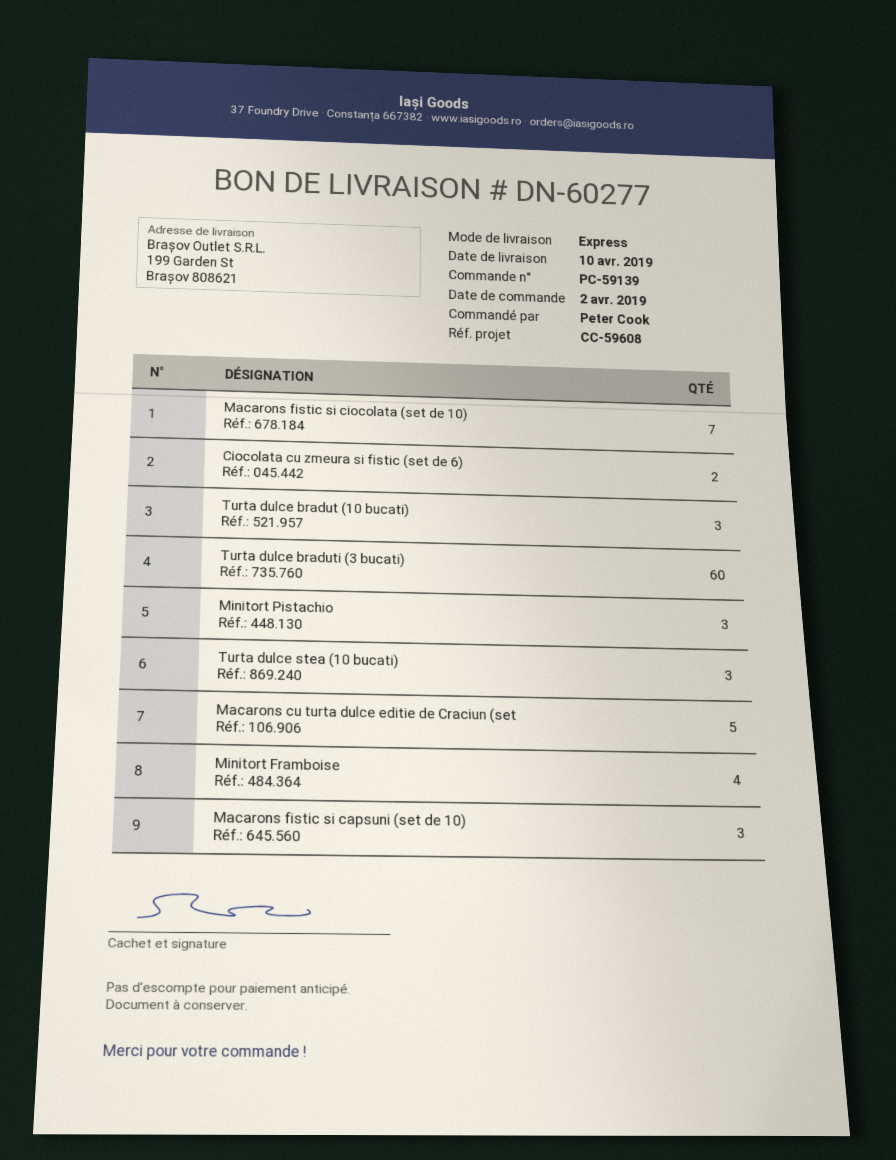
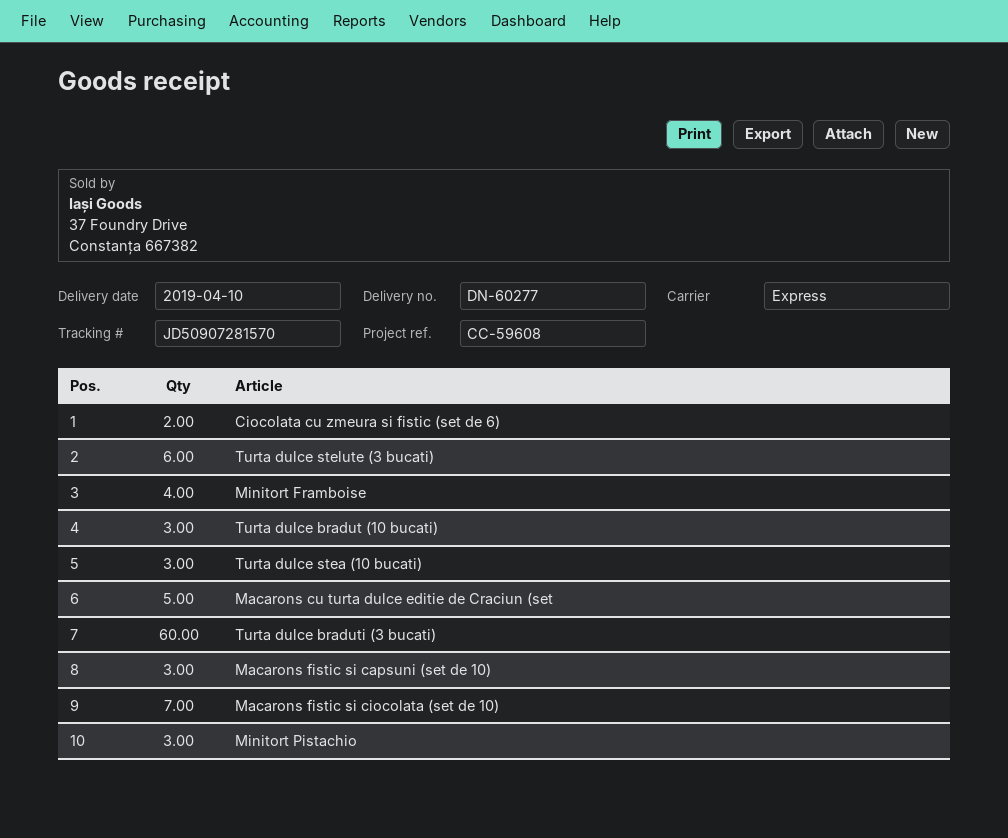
Turta dulce stelute (3 bucati): none -> 6

